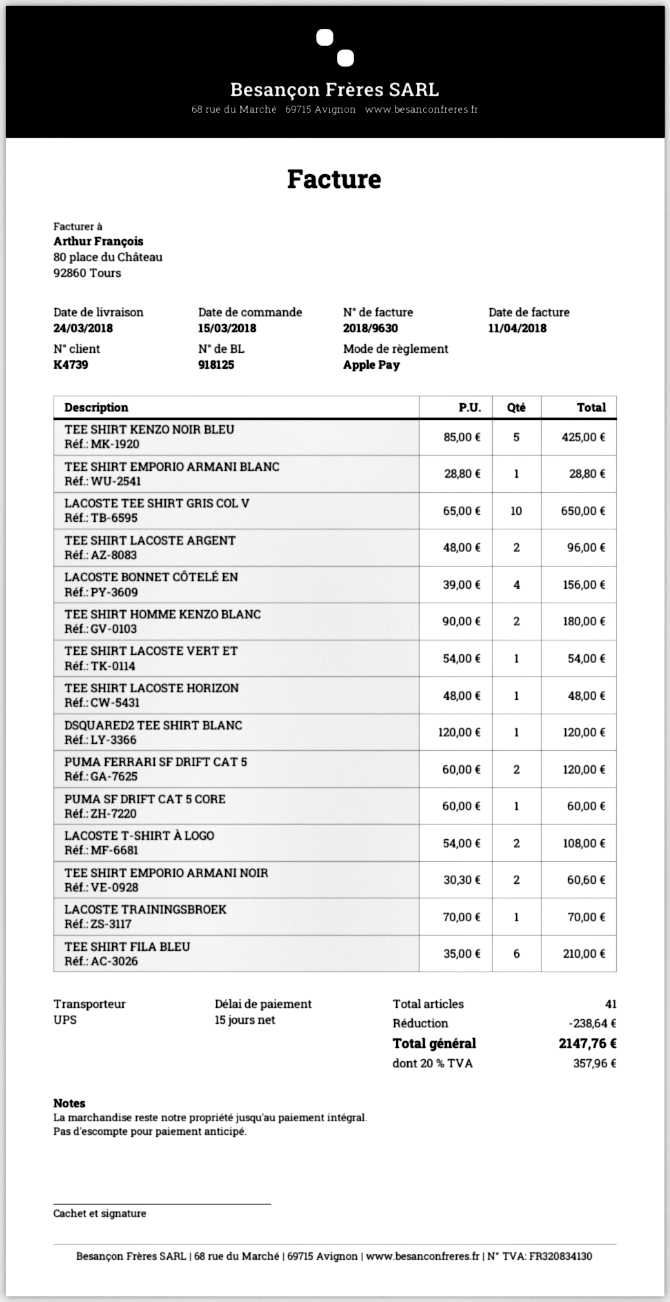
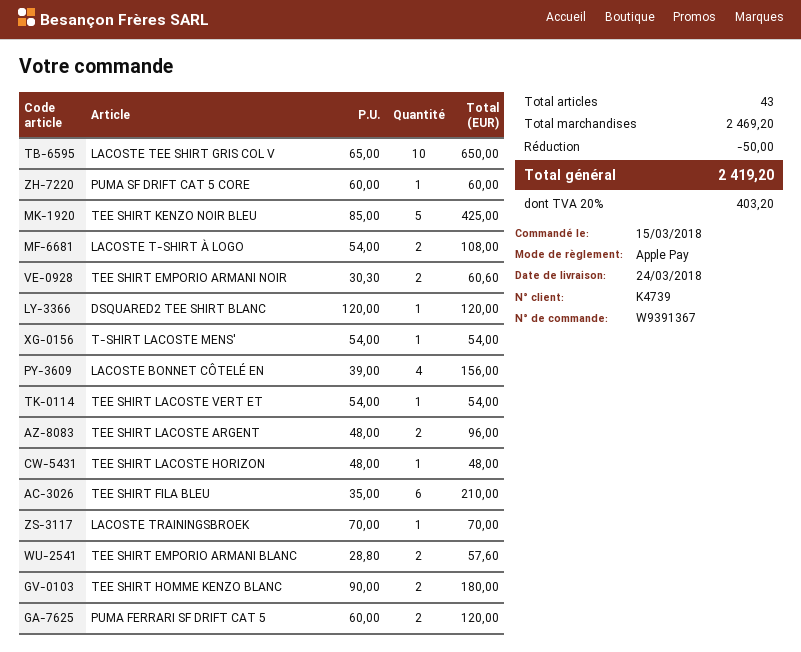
TEE SHIRT EMPORIO ARMANI BLANC: 1 x 28.80 = 28.80 -> 2 x 28.80 = 57.60
T-SHIRT LACOSTE MENS': none -> 1 x 54.00 = 54.00
total quantity: 41 -> 43
discount: 238.64 -> 50.00
tax: 20% = 357.96 -> 20% = 403.20
total: 2147.76 -> 2419.20

